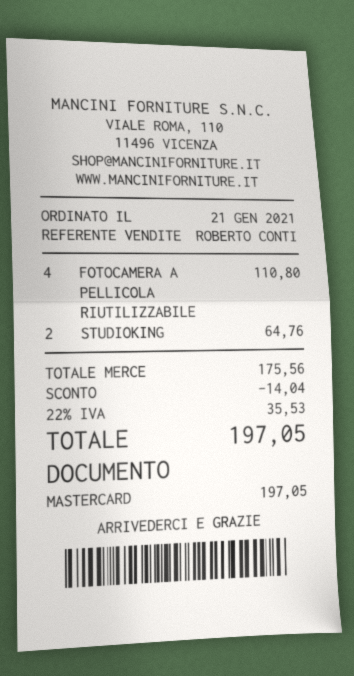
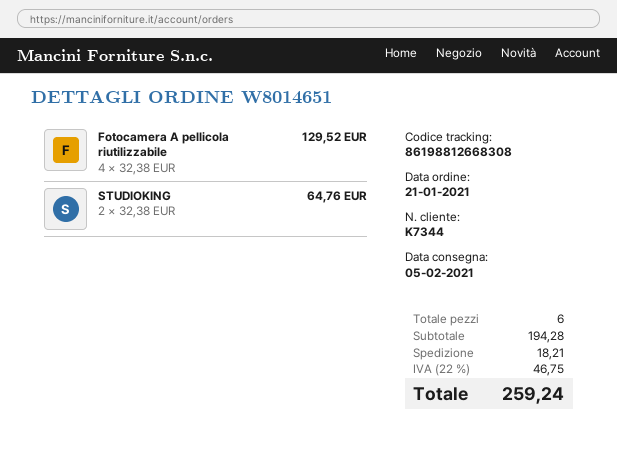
FOTOCAMERA A PELLICOLA RIUTILIZZABILE: 4 for 110.80 -> 4 for 129.52
subtotal: 175.56 -> 194.28
discount: 14.04 -> none
shipping: none -> 18.21
tax: 22% = 35.53 -> 22% = 46.75
total: 197.05 -> 259.24

